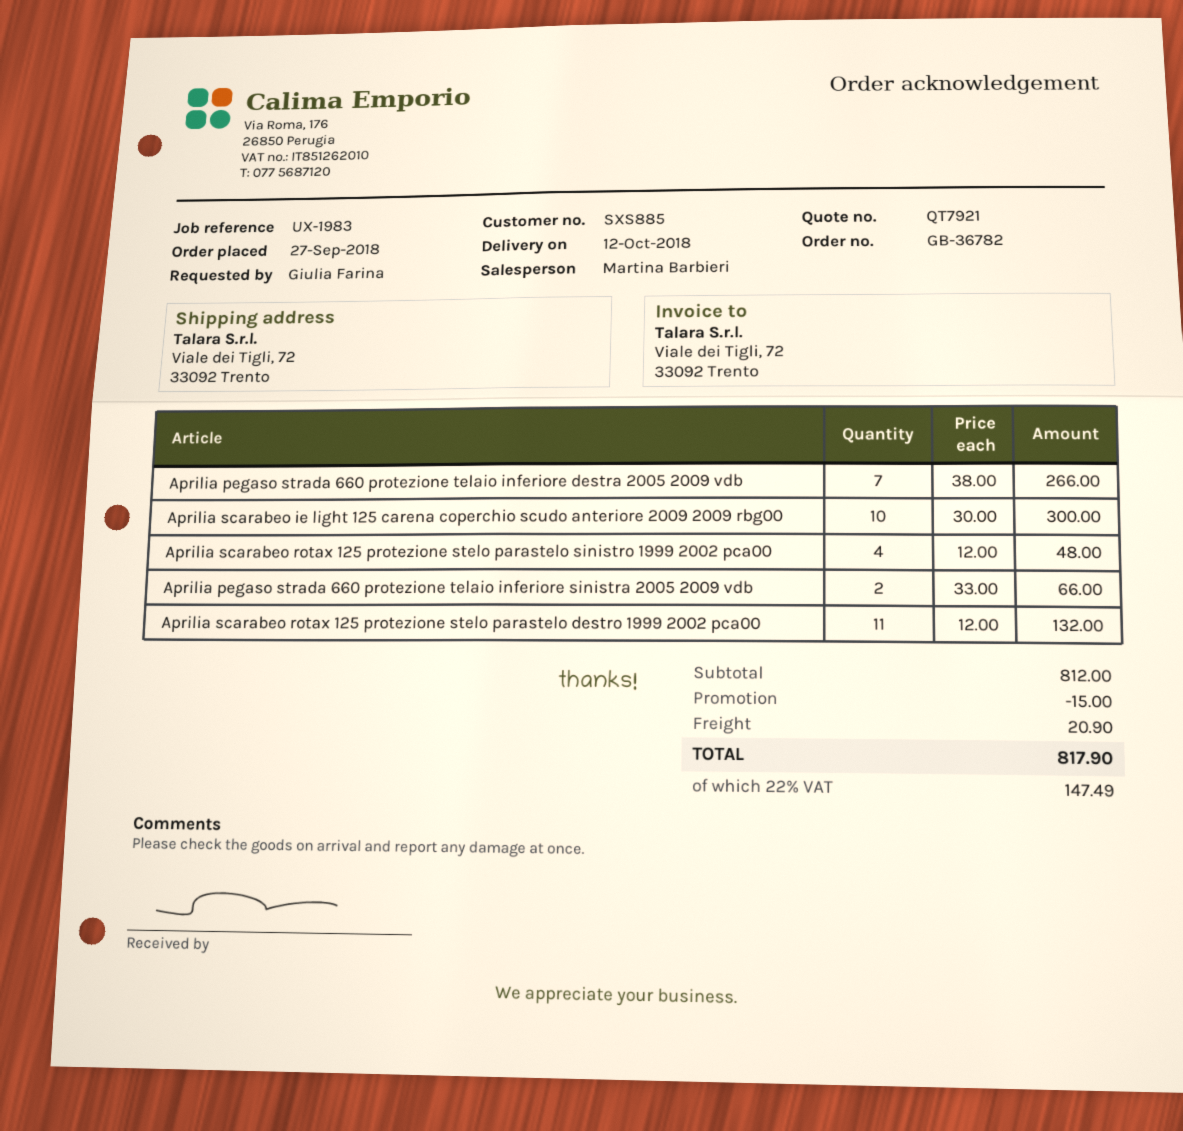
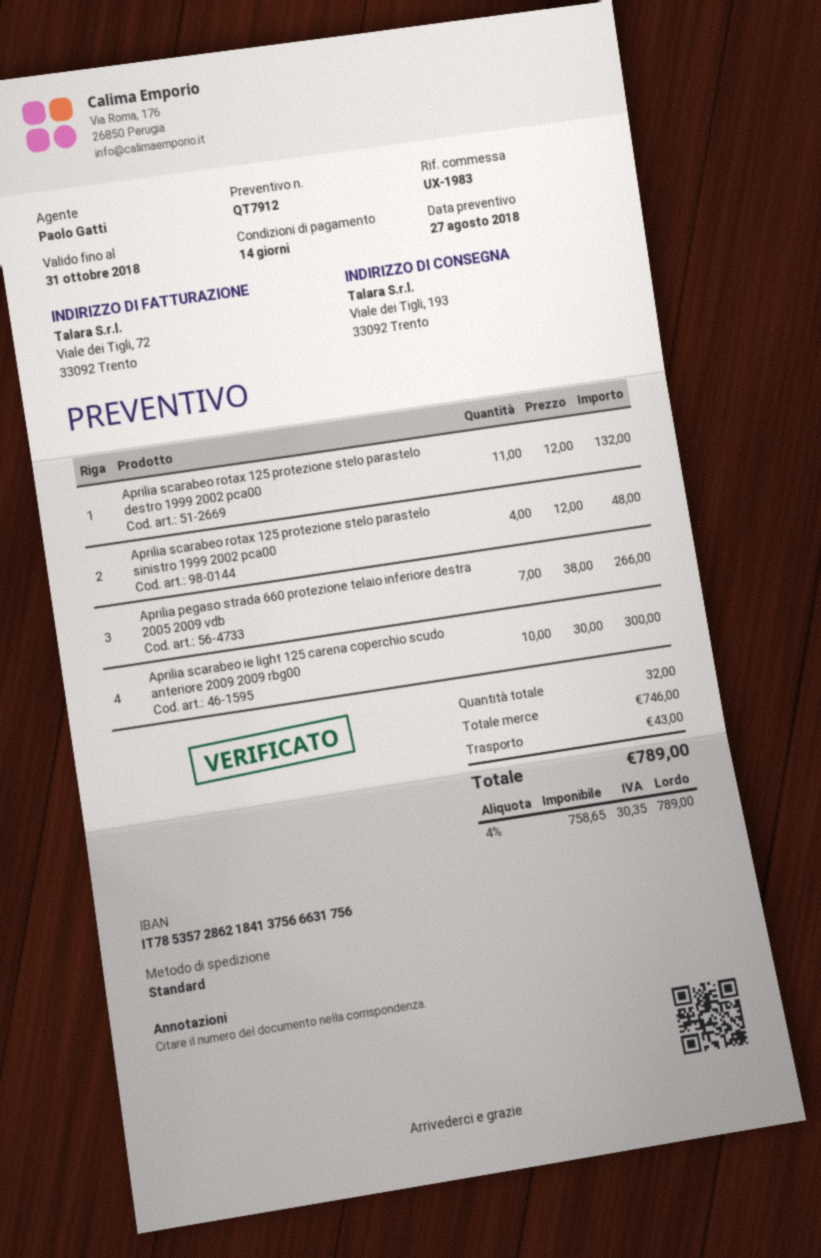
quote number: QT7921 -> QT7912
sales rep: Martina Barbieri -> Paolo Gatti
ship to: Viale dei Tigli, 72, 33092 Trento -> Viale dei Tigli, 193, 33092 Trento
Aprilia pegaso strada 660 protezione telaio inferiore sinistra 2005 2009 vdb: 2 x 33.00 = 66.00 -> none
subtotal: 812.00 -> 746.00
discount: 15.00 -> none
shipping: 20.90 -> 43.00
tax: 22% = 147.49 -> 4% = 30.35
total: 817.90 -> 789.00

